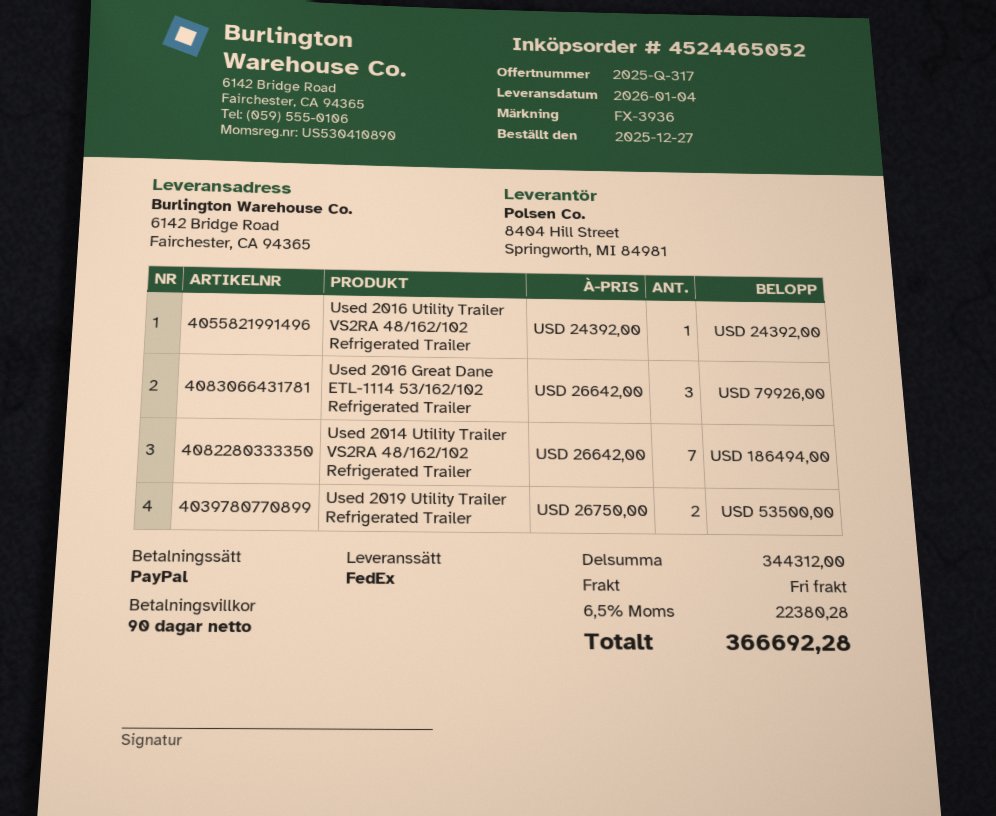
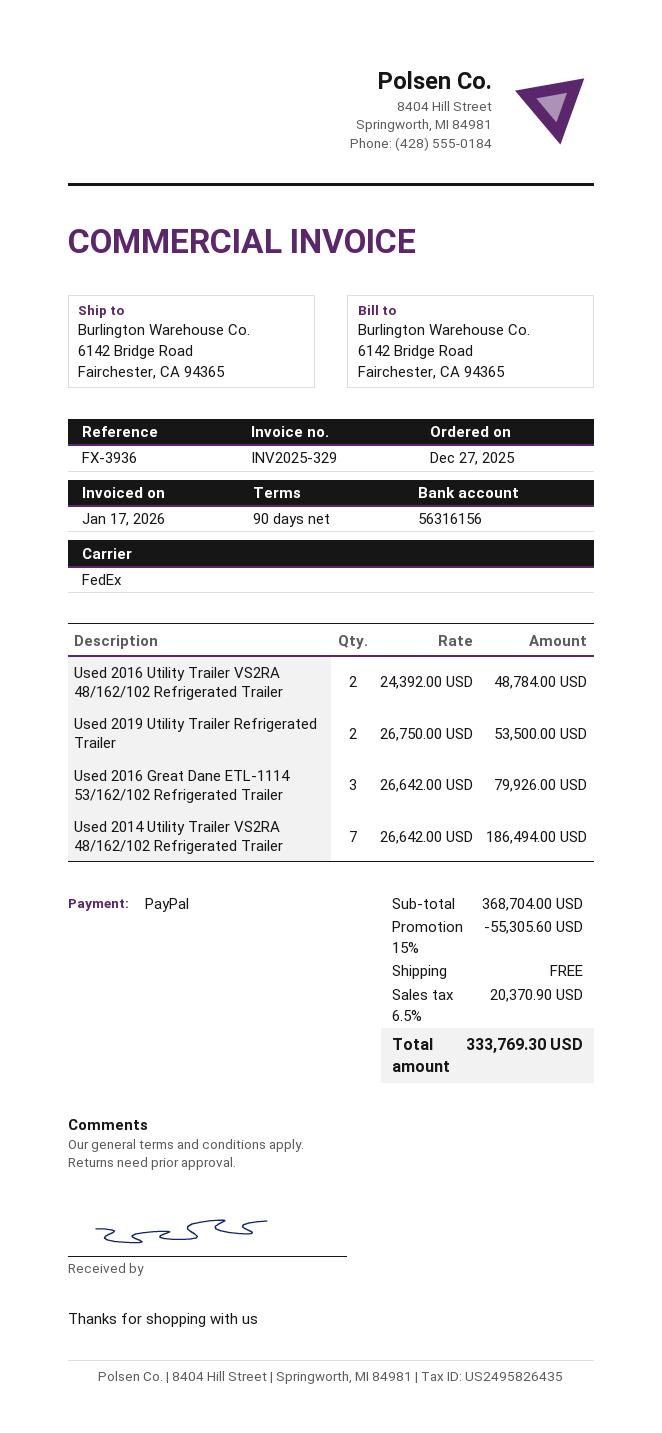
Used 2016 Utility Trailer VS2RA 48/162/102 Refrigerated Trailer: 1 x 24392.00 = 24392.00 -> 2 x 24392.00 = 48784.00
subtotal: 344312.00 -> 368704.00
discount: none -> 15% = 55305.60
tax: 6.5% = 22380.28 -> 6.5% = 20370.90
total: 366692.28 -> 333769.30

